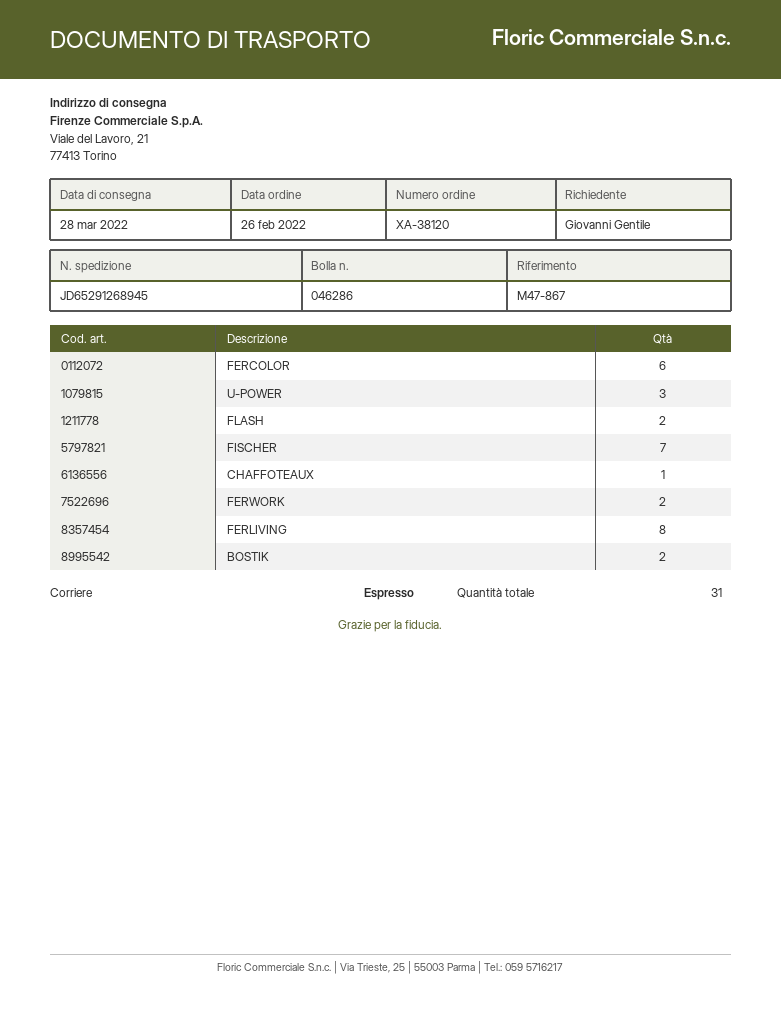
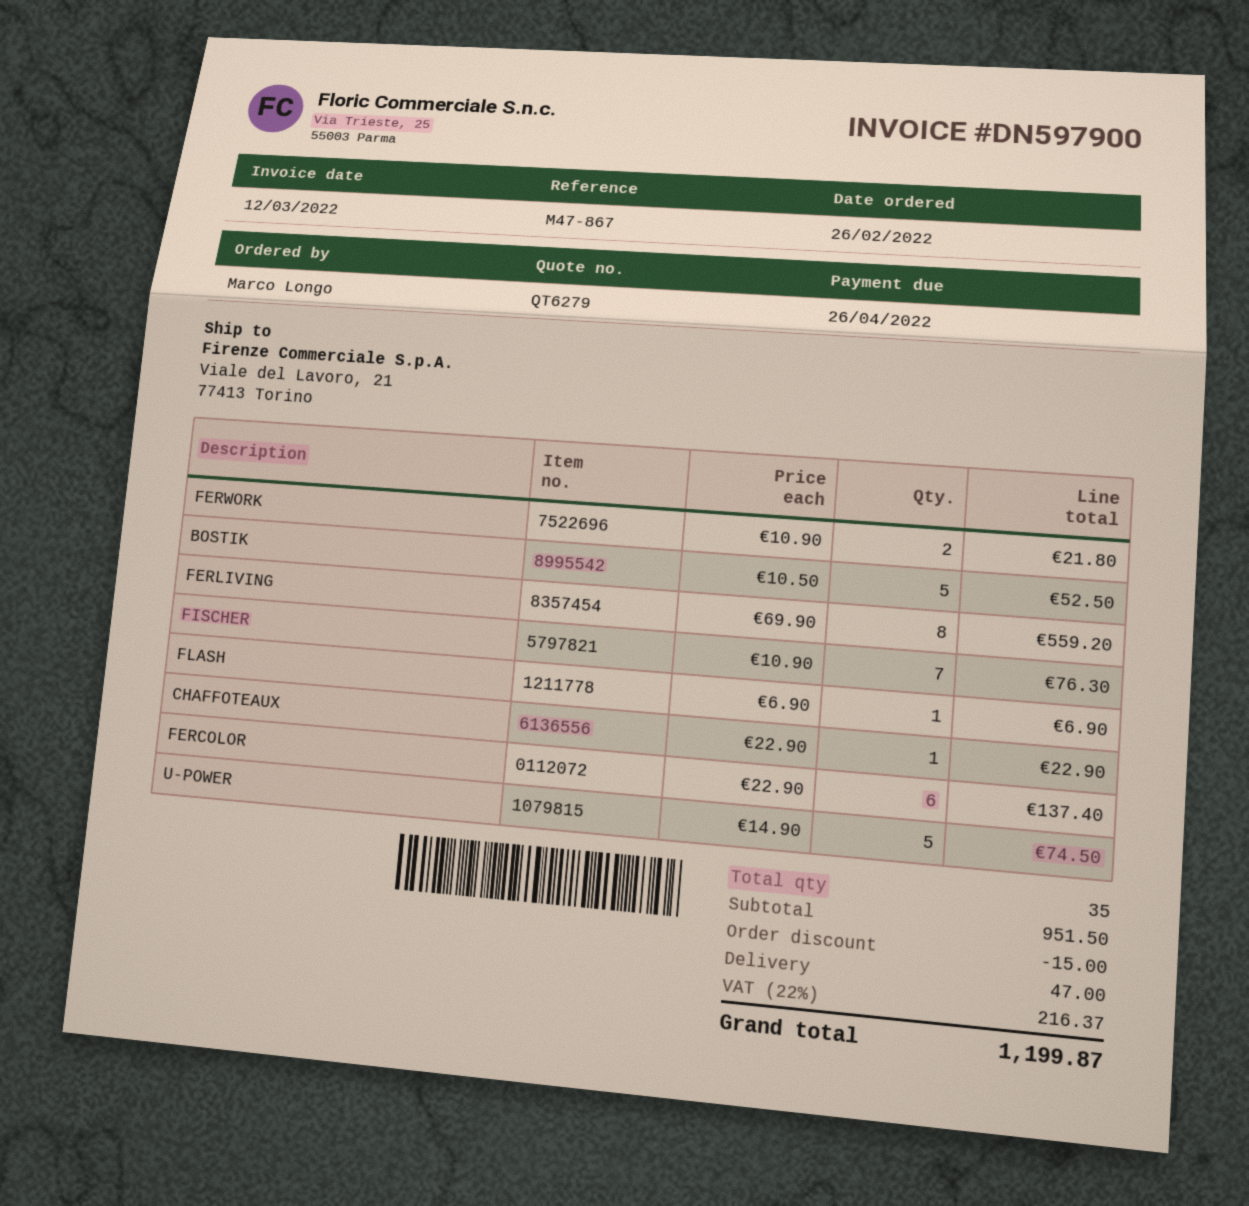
ordered by: Giovanni Gentile -> Marco Longo
U-POWER: 3 -> 5
FLASH: 2 -> 1
BOSTIK: 2 -> 5
total quantity: 31 -> 35

